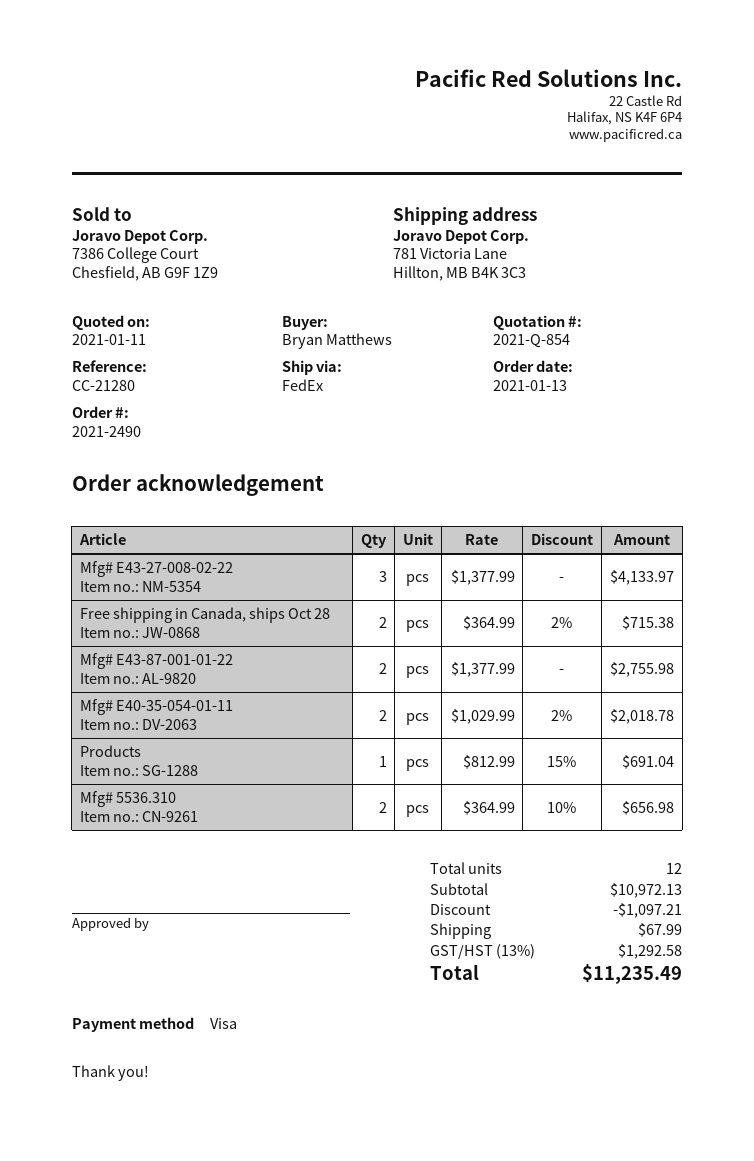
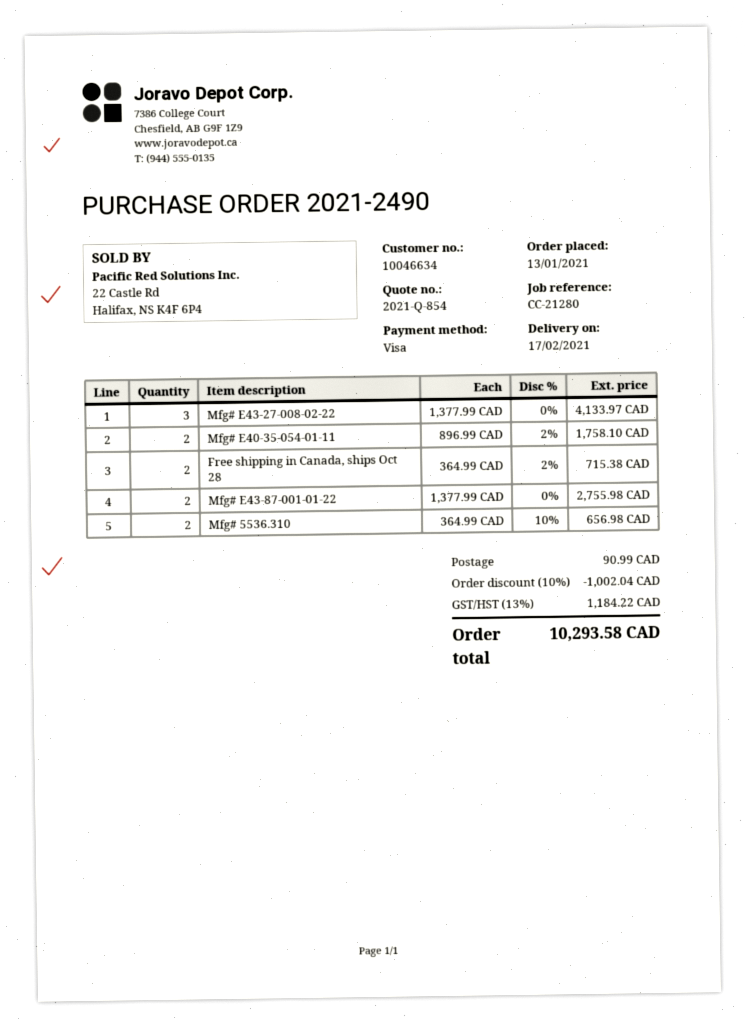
Mfg# E40-35-054-01-11: 2 x 1029.99 - 2% = 2018.78 -> 2 x 896.99 - 2% = 1758.10
Products: 1 x 812.99 - 15% = 691.04 -> none
discount: 1097.21 -> 1002.04
shipping: 67.99 -> 90.99
tax: 13% = 1292.58 -> 13% = 1184.22
total: 11235.49 -> 10293.58

